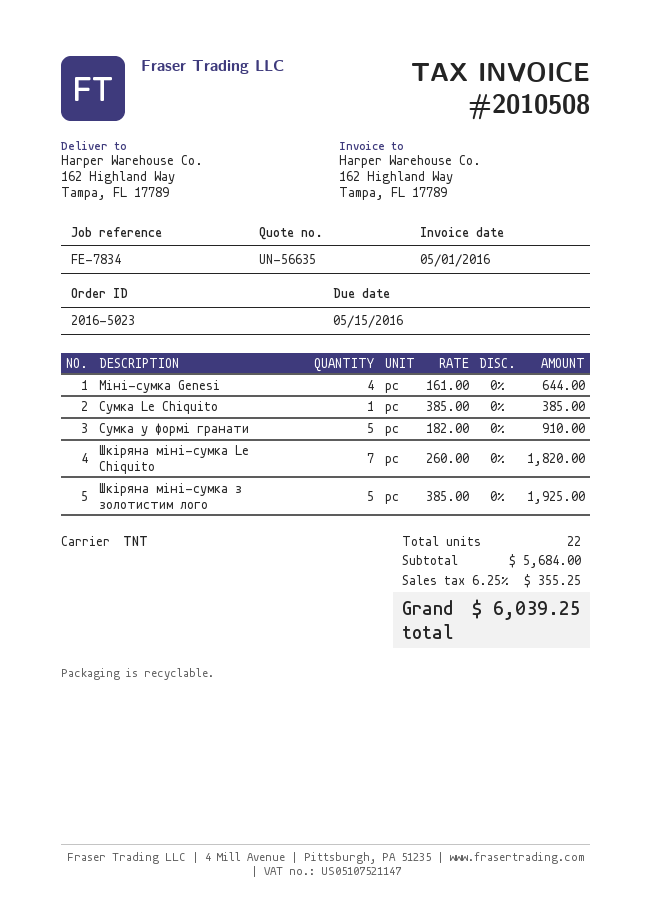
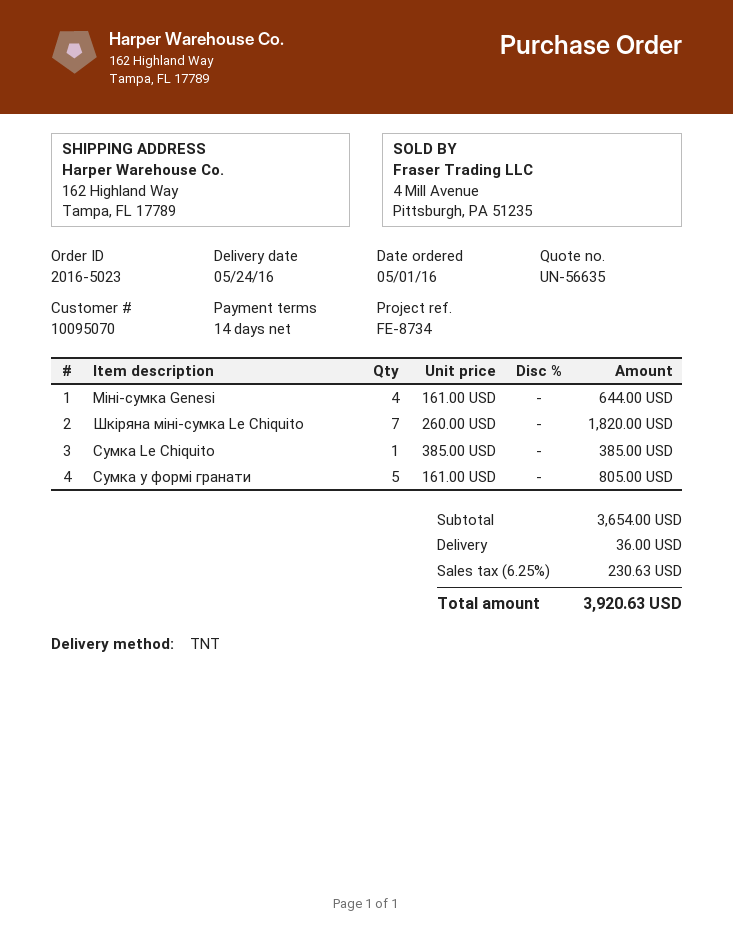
reference: FE-7834 -> FE-8734
Сумка у формі гранати: 5 x 182.00 = 910.00 -> 5 x 161.00 = 805.00
Шкіряна міні-сумка з золотистим лого: 5 x 385.00 = 1925.00 -> none
subtotal: 5684.00 -> 3654.00
shipping: none -> 36.00
tax: 6.25% = 355.25 -> 6.25% = 230.63
total: 6039.25 -> 3920.63

